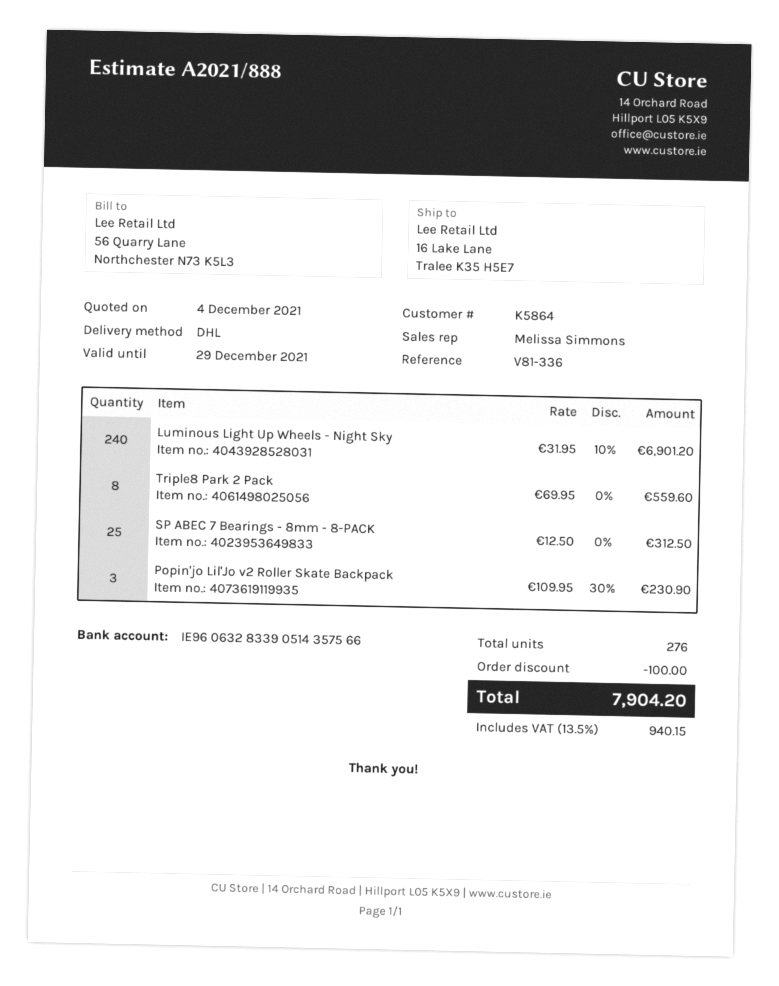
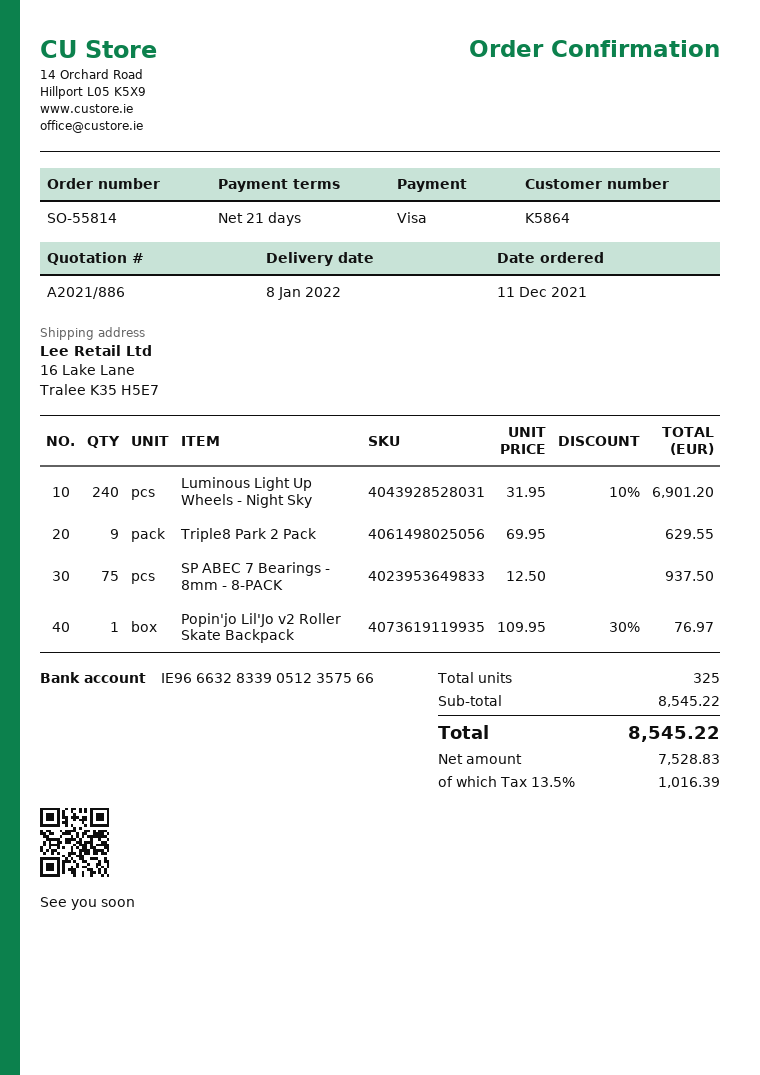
quote number: A2021/888 -> A2021/886
bank account: IE96063283390514357566 -> IE96663283390512357566
Triple8 Park 2 Pack: 8 x 69.95 = 559.60 -> 9 x 69.95 = 629.55
SP ABEC 7 Bearings - 8mm - 8-PACK: 25 x 12.50 = 312.50 -> 75 x 12.50 = 937.50
Popin'jo Lil'Jo v2 Roller Skate Backpack: 3 x 109.95 - 30% = 230.90 -> 1 x 109.95 - 30% = 76.97
total quantity: 276 -> 325
discount: 100.00 -> none
tax: 13.5% = 940.15 -> 13.5% = 1016.39
total: 7904.20 -> 8545.22

